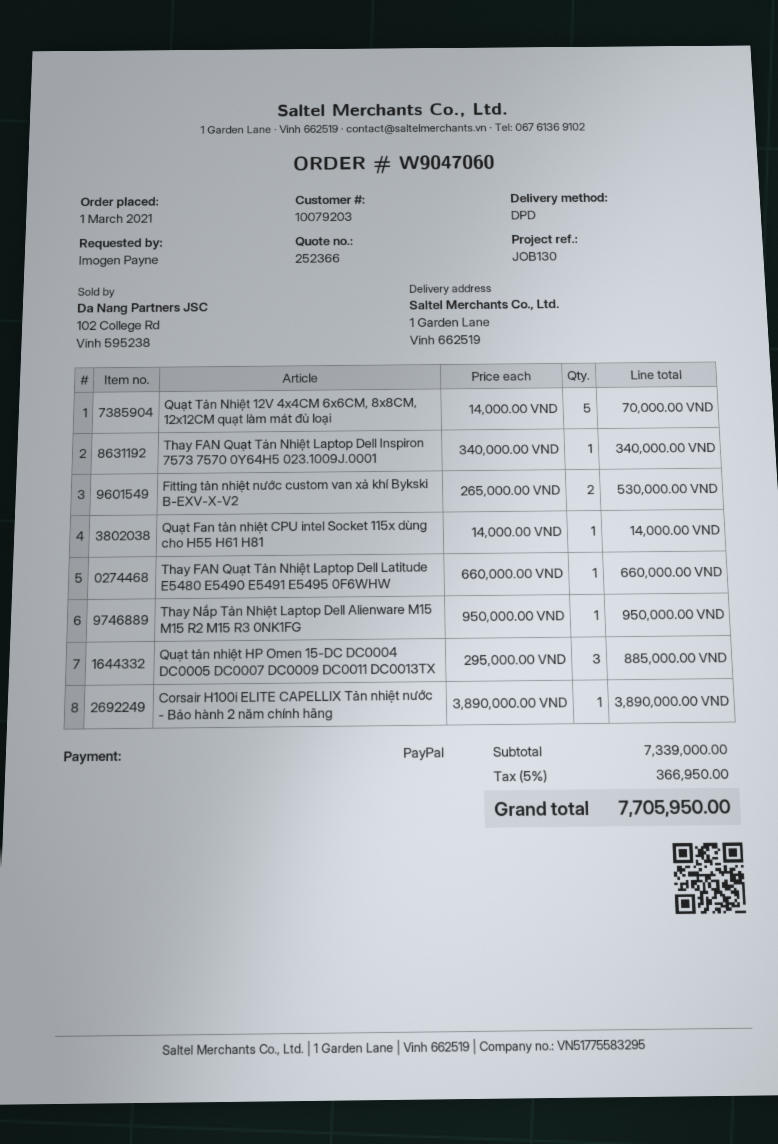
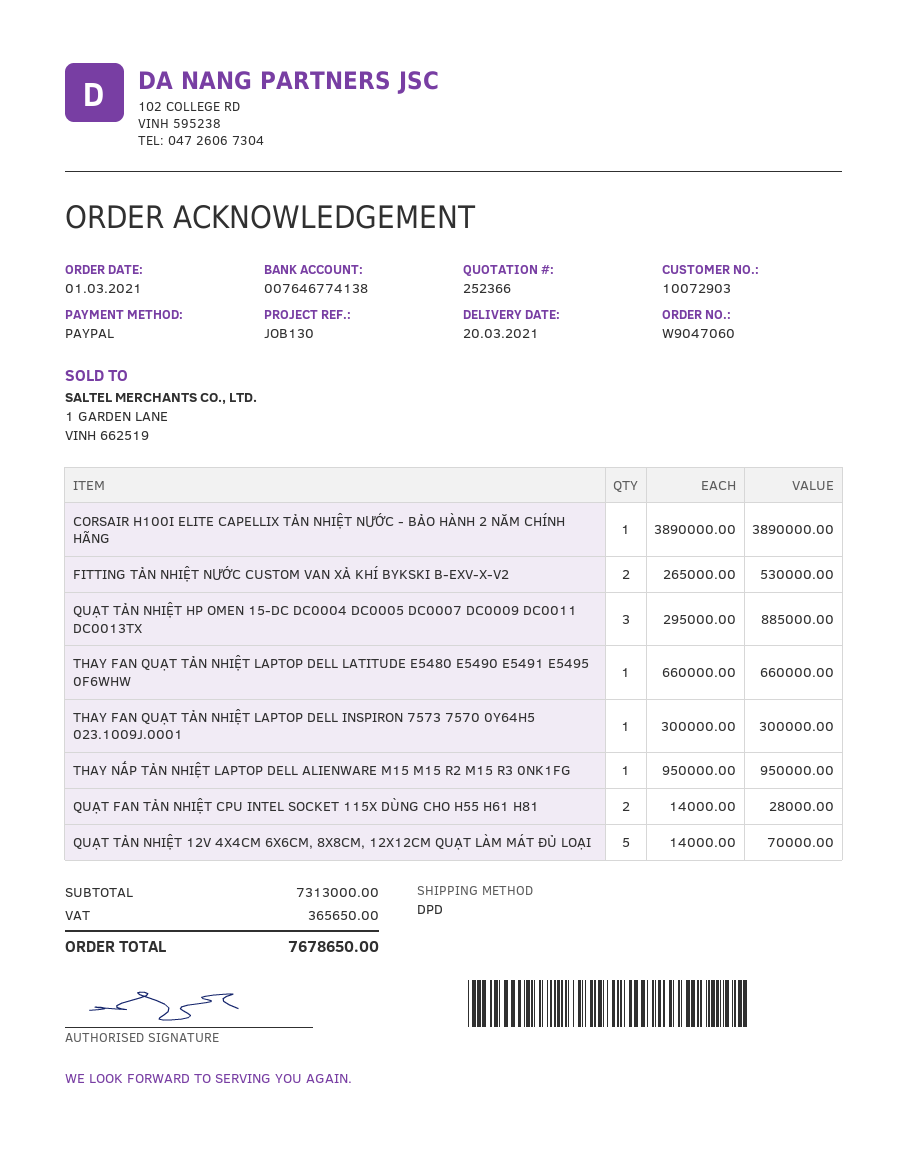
customer number: 10079203 -> 10072903
Thay FAN Quạt Tản Nhiệt Laptop Dell Inspiron 7573 7570 0Y64H5 023.1009J.0001: 1 x 340000.00 = 340000.00 -> 1 x 300000.00 = 300000.00
Quạt Fan tản nhiệt CPU intel Socket 115x dùng cho H55 H61 H81: 1 x 14000.00 = 14000.00 -> 2 x 14000.00 = 28000.00
subtotal: 7339000.00 -> 7313000.00
tax: 366950.00 -> 365650.00
total: 7705950.00 -> 7678650.00

